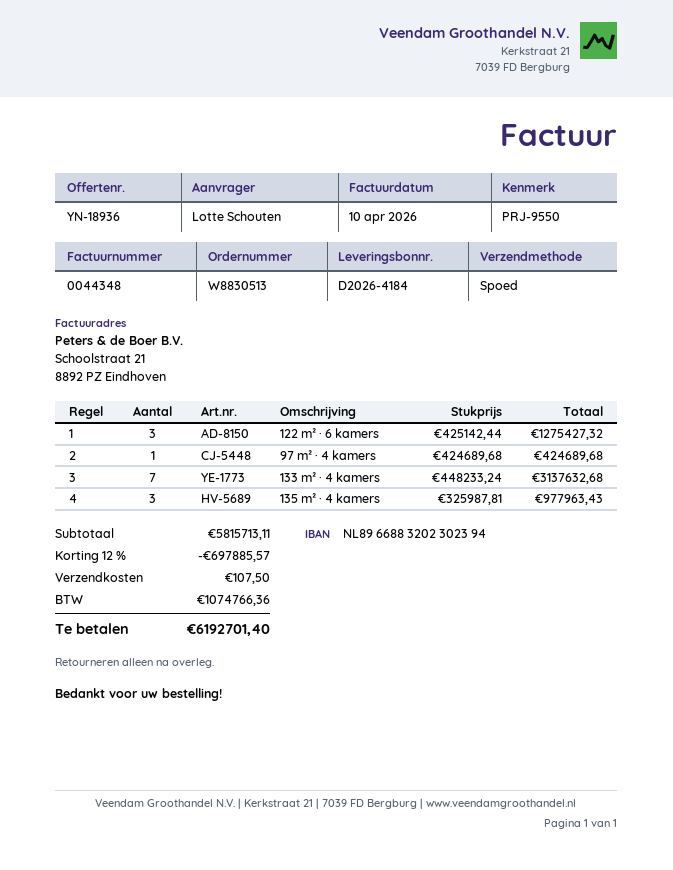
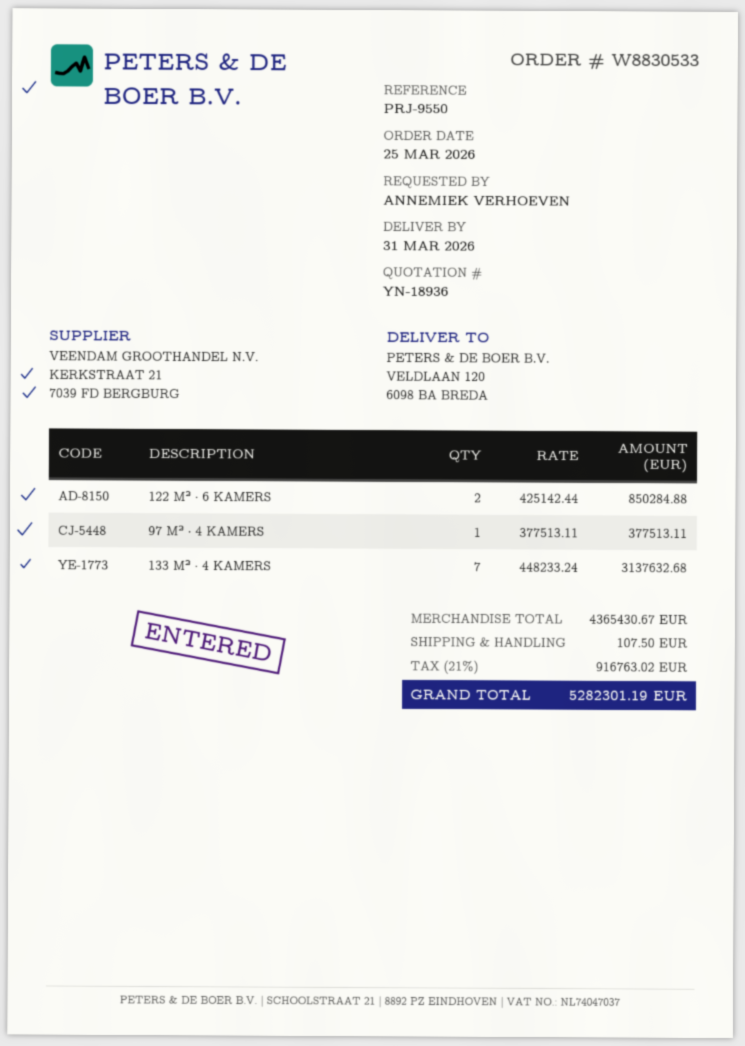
order number: W8830513 -> W8830533
ordered by: Lotte Schouten -> ANNEMIEK VERHOEVEN
122 m² · 6 kamers: 3 x 425142.44 = 1275427.32 -> 2 x 425142.44 = 850284.88
97 m² · 4 kamers: 1 x 424689.68 = 424689.68 -> 1 x 377513.11 = 377513.11
135 m² · 4 kamers: 3 x 325987.81 = 977963.43 -> none
subtotal: 5815713.11 -> 4365430.67
discount: 12% = 697885.57 -> none
tax: 1074766.36 -> 916763.02
total: 6192701.40 -> 5282301.19

